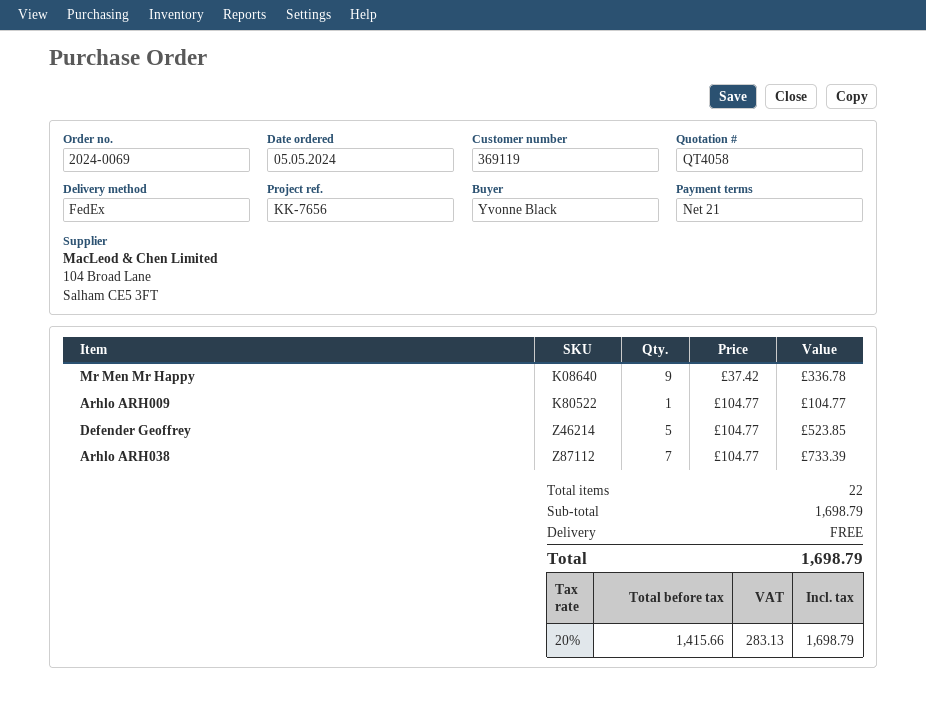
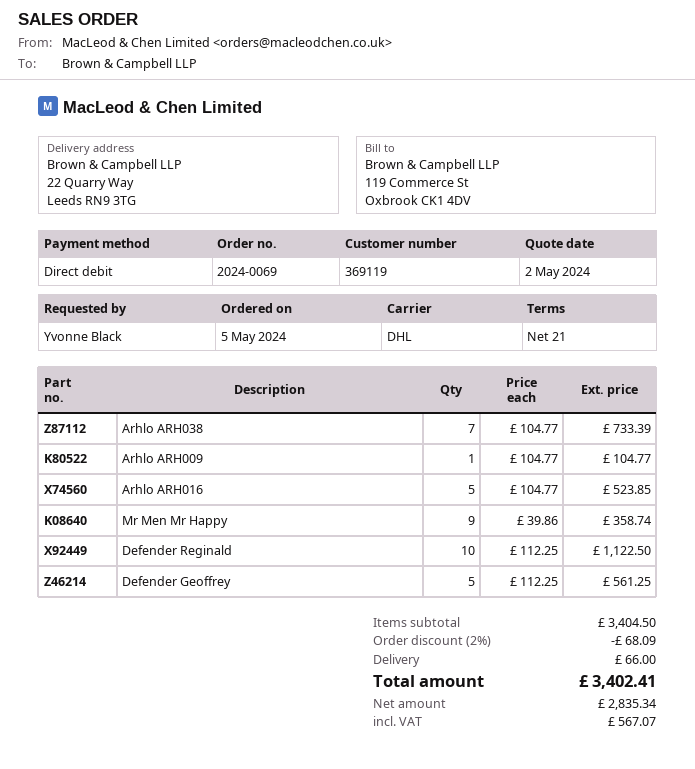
shipping method: FedEx -> DHL
Mr Men Mr Happy: 9 x 37.42 = 336.78 -> 9 x 39.86 = 358.74
Defender Geoffrey: 5 x 104.77 = 523.85 -> 5 x 112.25 = 561.25
Arhlo ARH016: none -> 5 x 104.77 = 523.85
Defender Reginald: none -> 10 x 112.25 = 1122.50
subtotal: 1698.79 -> 3404.50
discount: none -> 2% = 68.09
shipping: 0.00 -> 66.00
net: 1415.66 -> 2835.34
tax: 283.13 -> 567.07
total: 1698.79 -> 3402.41

